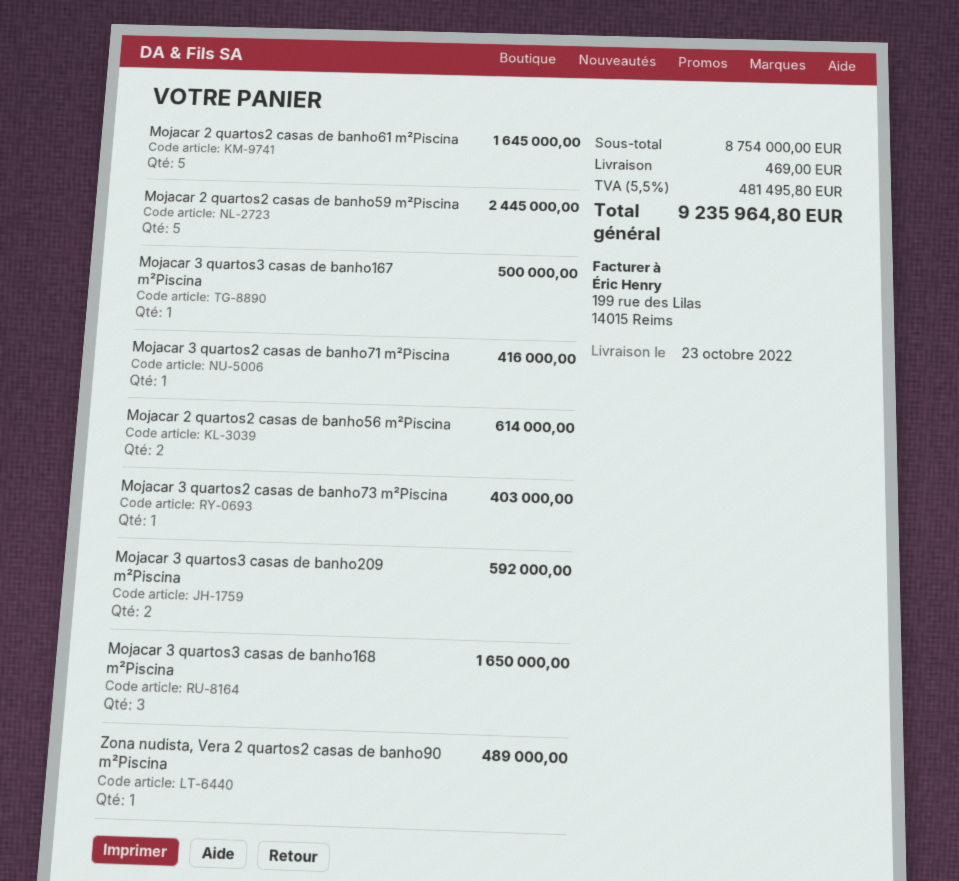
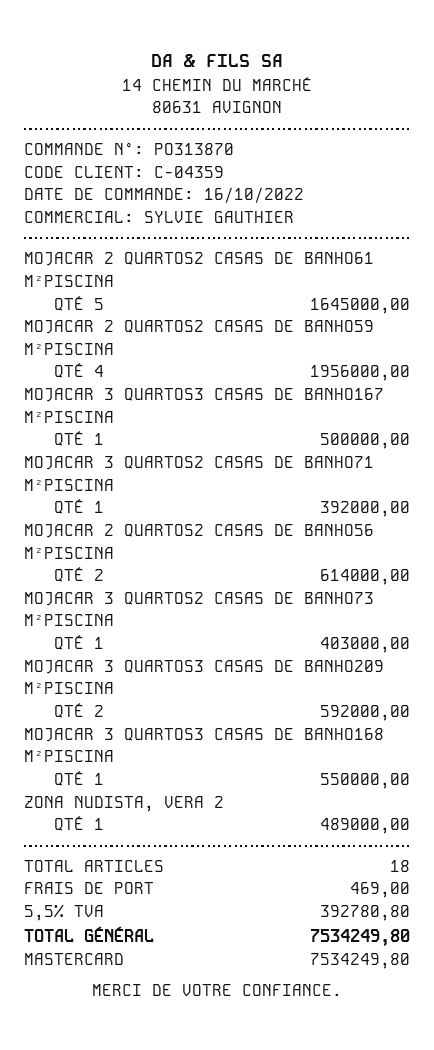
Mojacar 2 quartos2 casas de banho59 m²Piscina: 5 for 2445000.00 -> 4 for 1956000.00
Mojacar 3 quartos2 casas de banho71 m²Piscina: 1 for 416000.00 -> 1 for 392000.00
Mojacar 3 quartos3 casas de banho168 m²Piscina: 3 for 1650000.00 -> 1 for 550000.00
tax: 5.5% = 481495.80 -> 5.5% = 392780.80
total: 9235964.80 -> 7534249.80

